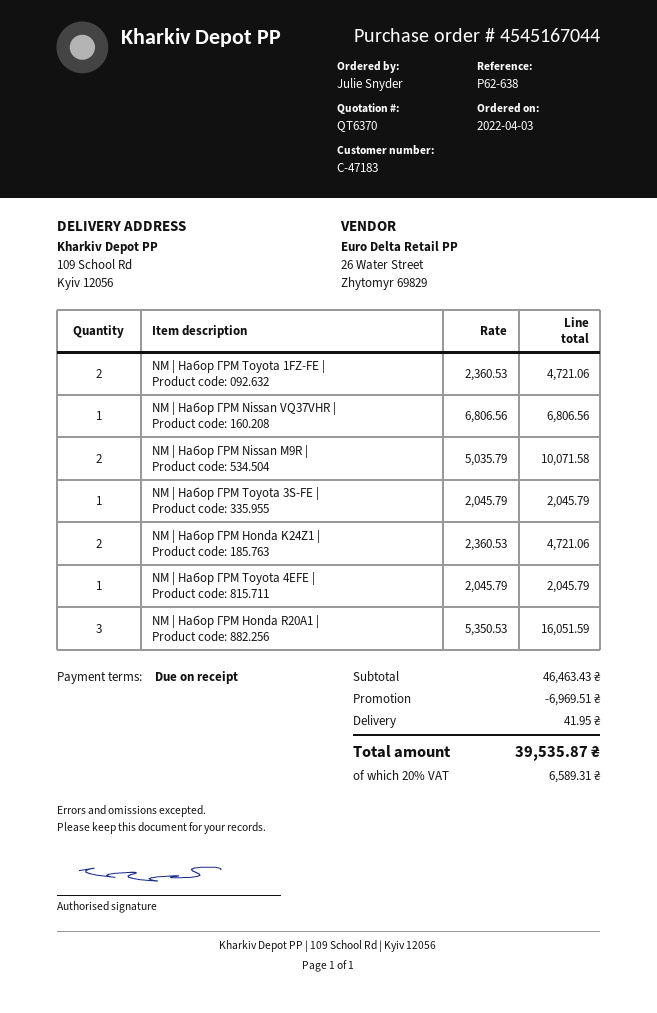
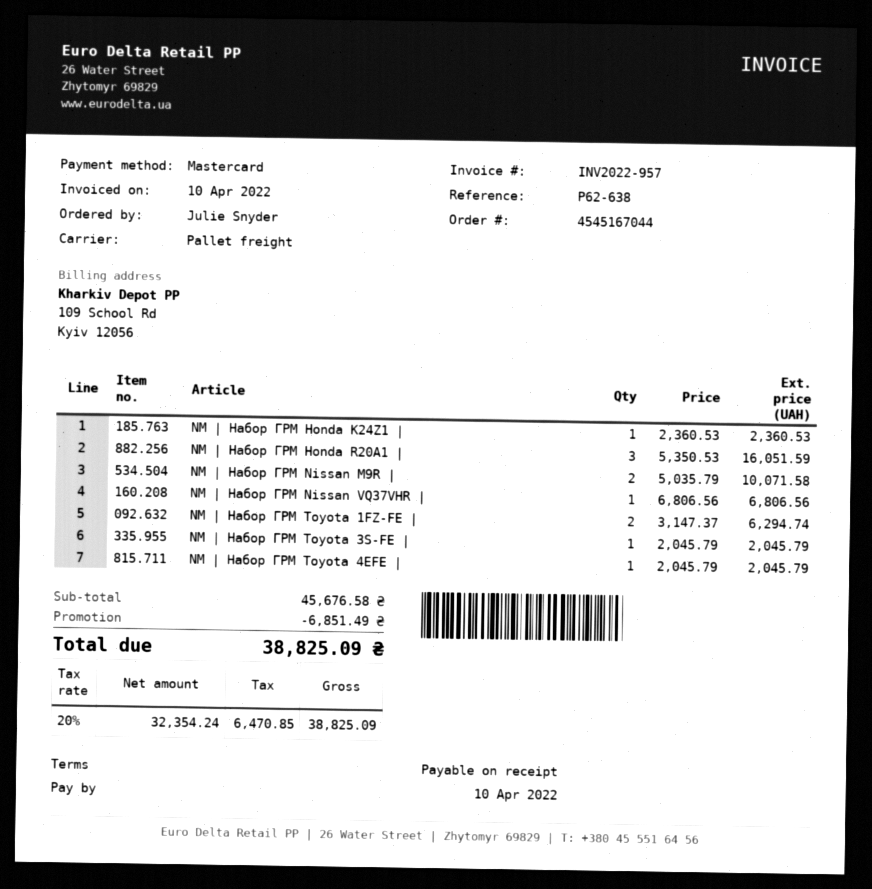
NM | Набор ГРМ Toyota 1FZ-FE |: 2 x 2360.53 = 4721.06 -> 2 x 3147.37 = 6294.74
NM | Набор ГРМ Honda K24Z1 |: 2 x 2360.53 = 4721.06 -> 1 x 2360.53 = 2360.53
subtotal: 46463.43 -> 45676.58
discount: 6969.51 -> 6851.49
shipping: 41.95 -> none
tax: 20% = 6589.31 -> 20% = 6470.85
total: 39535.87 -> 38825.09

